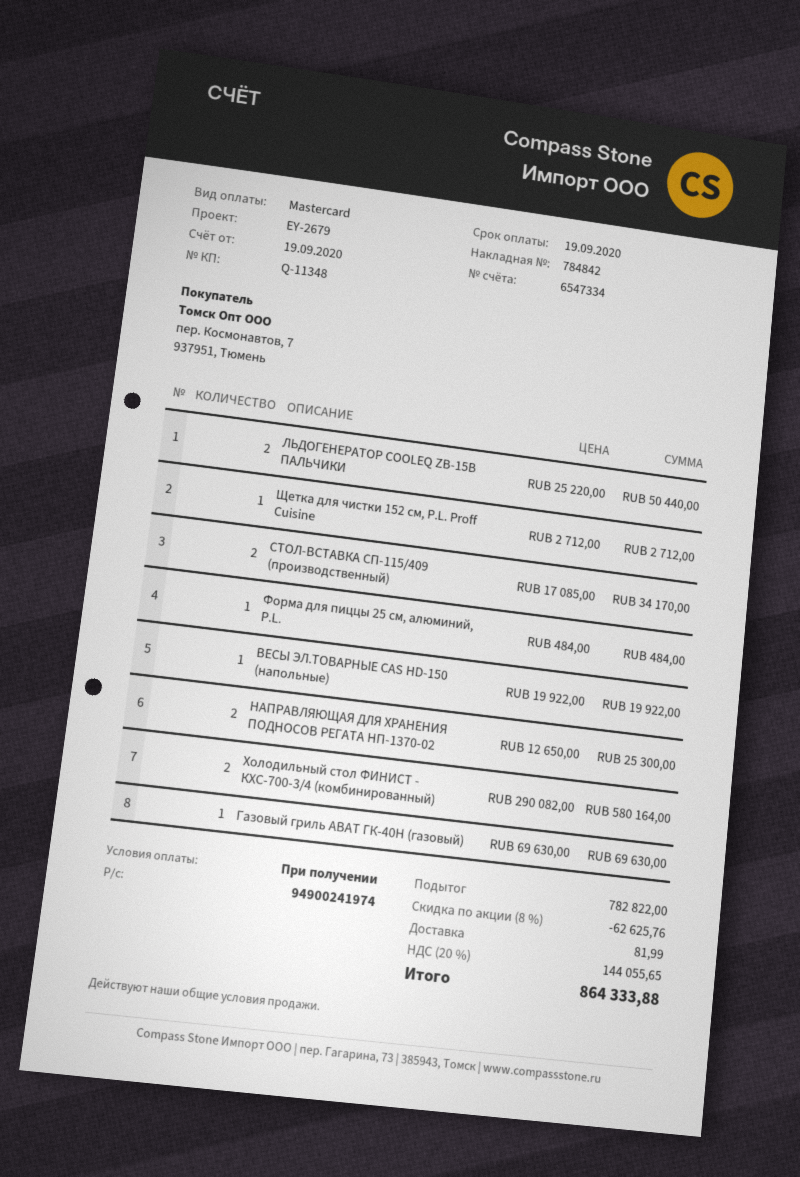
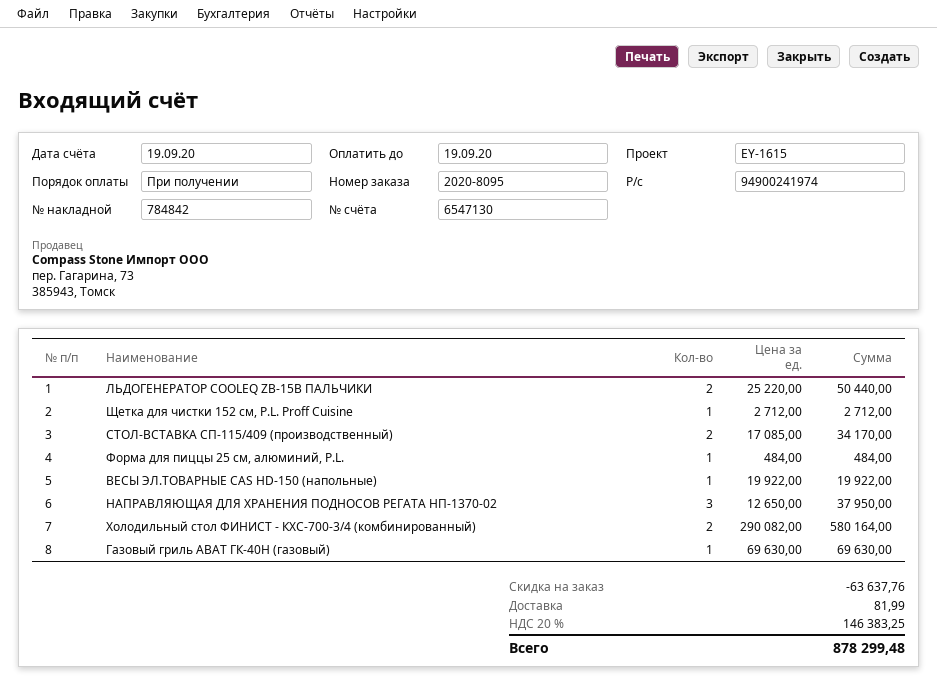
invoice number: 6547334 -> 6547130
reference: EY-2679 -> EY-1615
НАПРАВЛЯЮЩАЯ ДЛЯ ХРАНЕНИЯ ПОДНОСОВ РЕГАТА НП-1370-02: 2 x 12650.00 = 25300.00 -> 3 x 12650.00 = 37950.00
discount: 62625.76 -> 63637.76
tax: 20% = 144055.65 -> 20% = 146383.25
total: 864333.88 -> 878299.48

